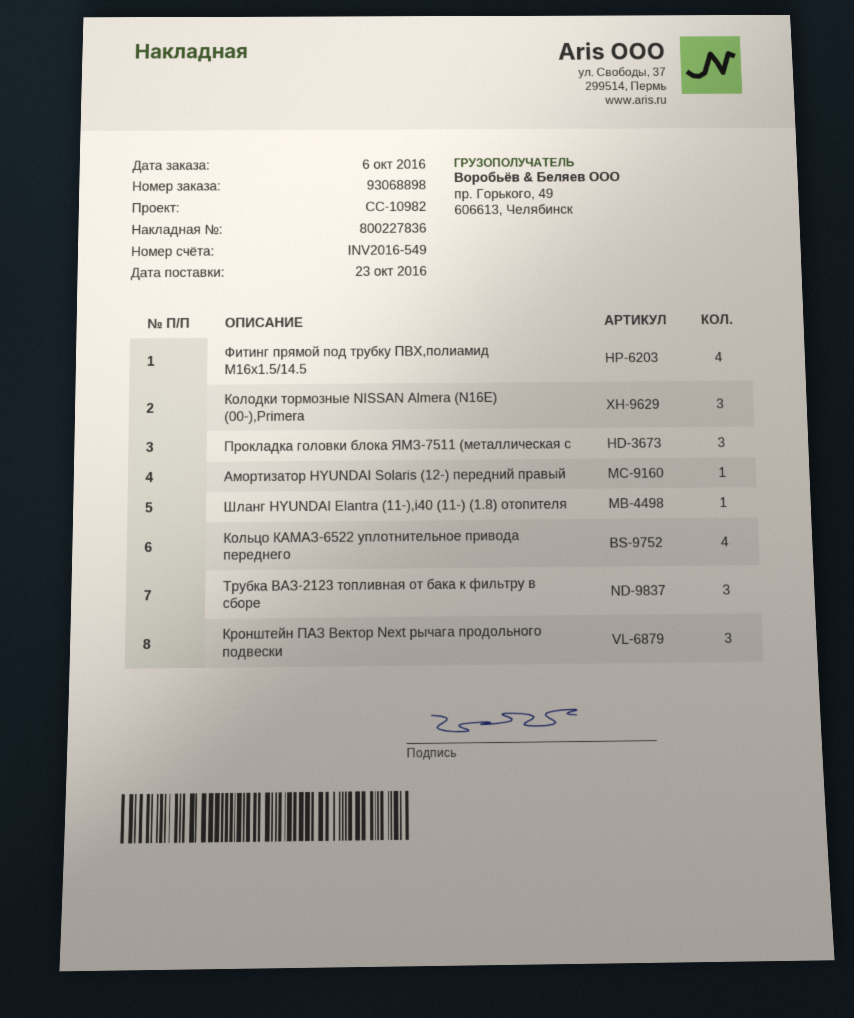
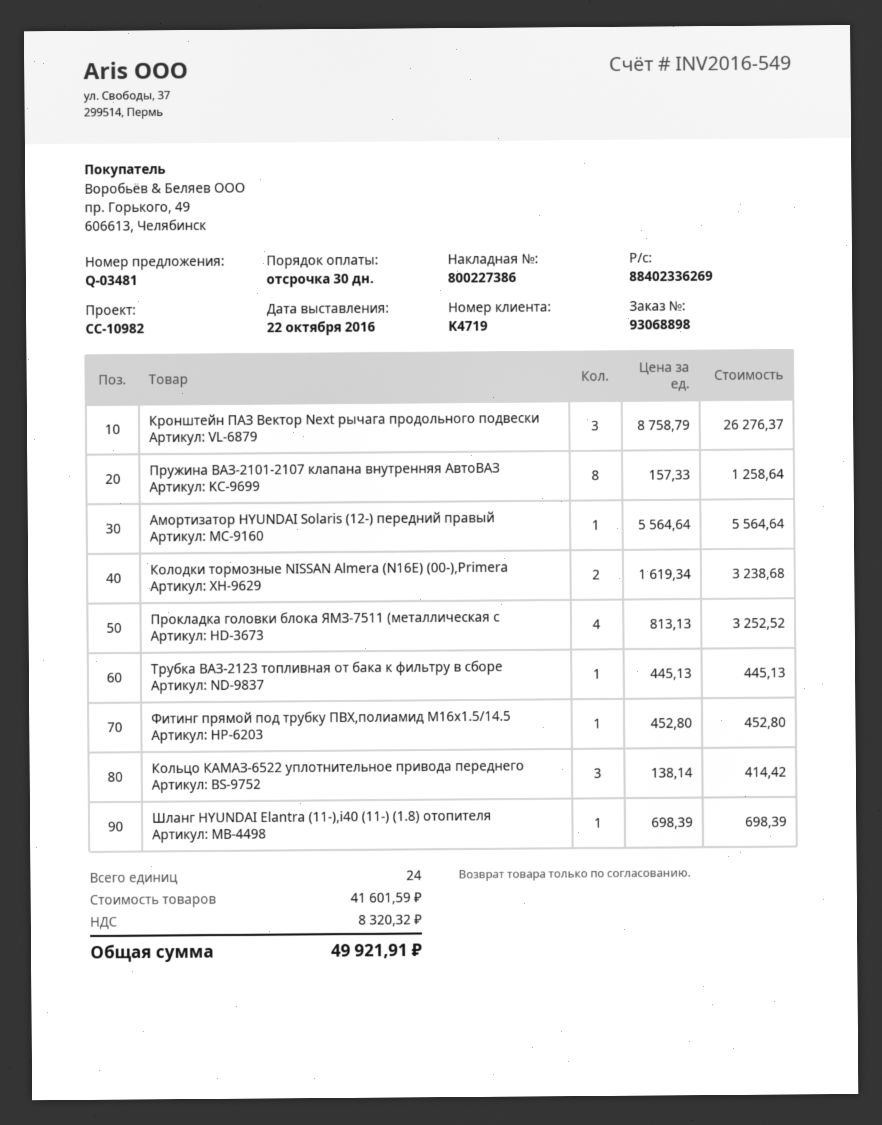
delivery note number: 800227836 -> 800227386
Фитинг прямой под трубку ПВХ,полиамид М16х1.5/14.5: 4 -> 1
Колодки тормозные NISSAN Almera (N16E) (00-),Primera: 3 -> 2
Прокладка головки блока ЯМЗ-7511 (металлическая с: 3 -> 4
Кольцо КАМАЗ-6522 уплотнительное привода переднего: 4 -> 3
Трубка ВАЗ-2123 топливная от бака к фильтру в сборе: 3 -> 1
Пружина ВАЗ-2101-2107 клапана внутренняя АвтоВАЗ: none -> 8

